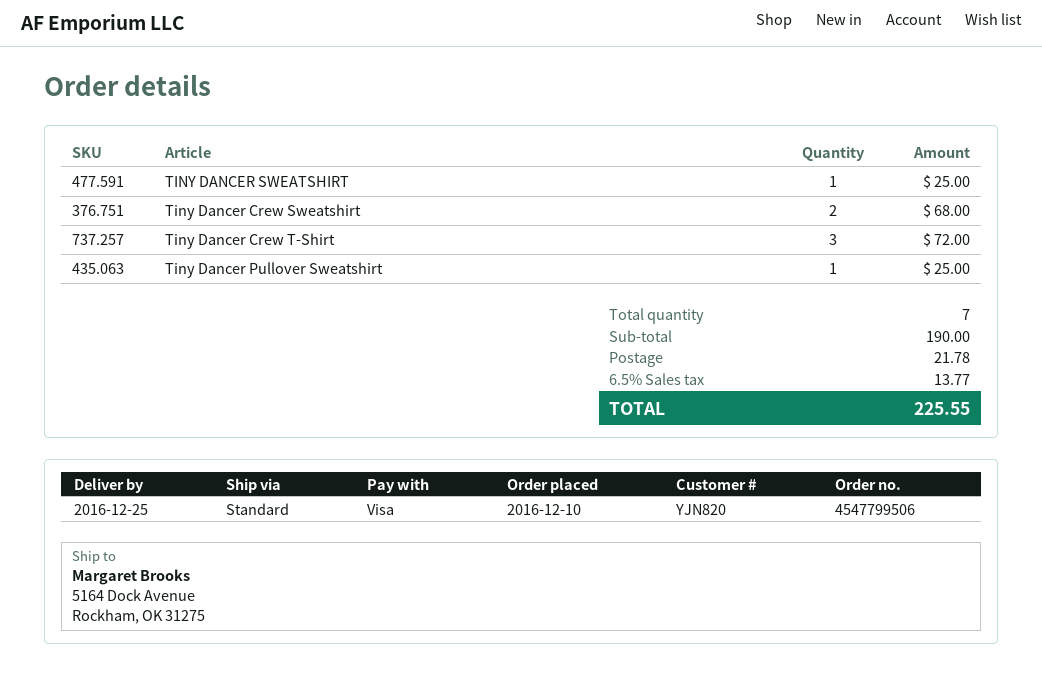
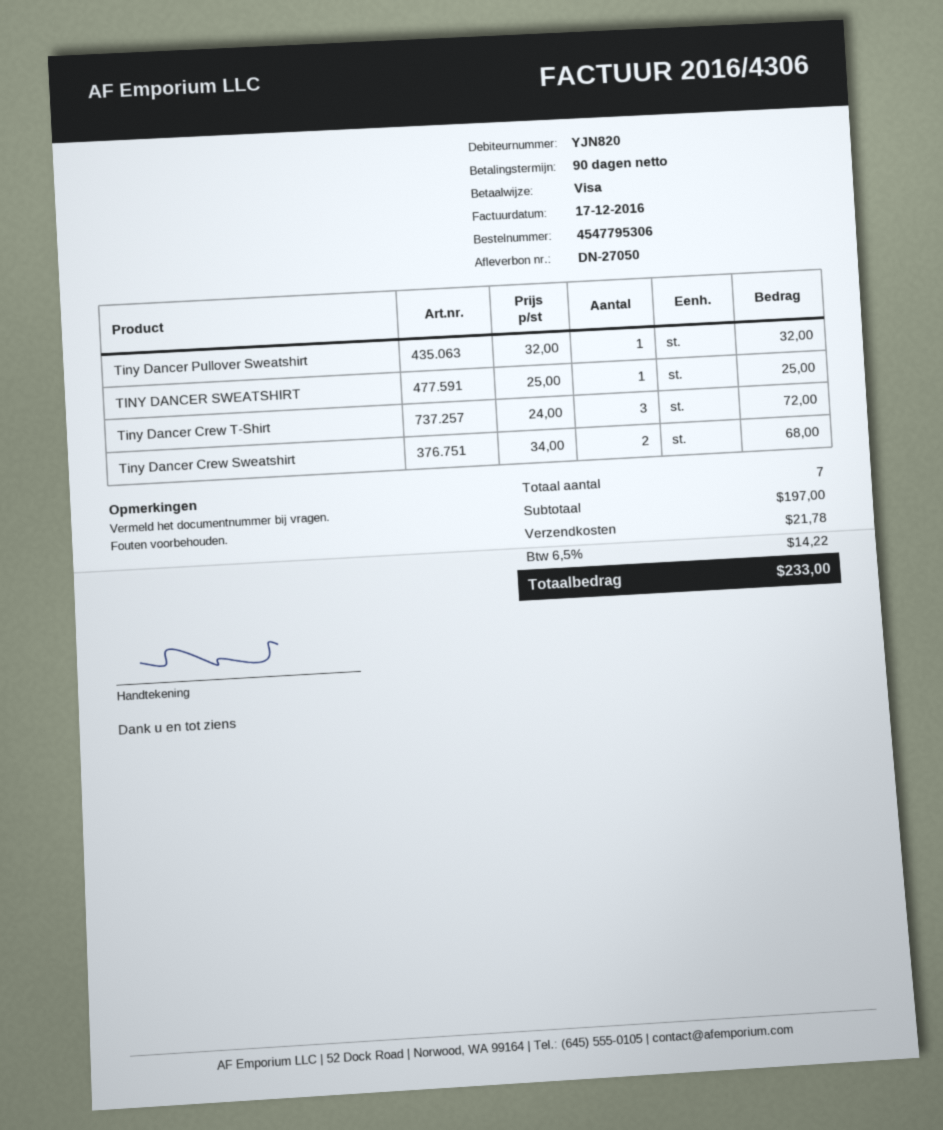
order number: 4547799506 -> 4547795306
Tiny Dancer Pullover Sweatshirt: 1 for 25.00 -> 1 for 32.00
subtotal: 190.00 -> 197.00
tax: 6.5% = 13.77 -> 6.5% = 14.22
total: 225.55 -> 233.00

